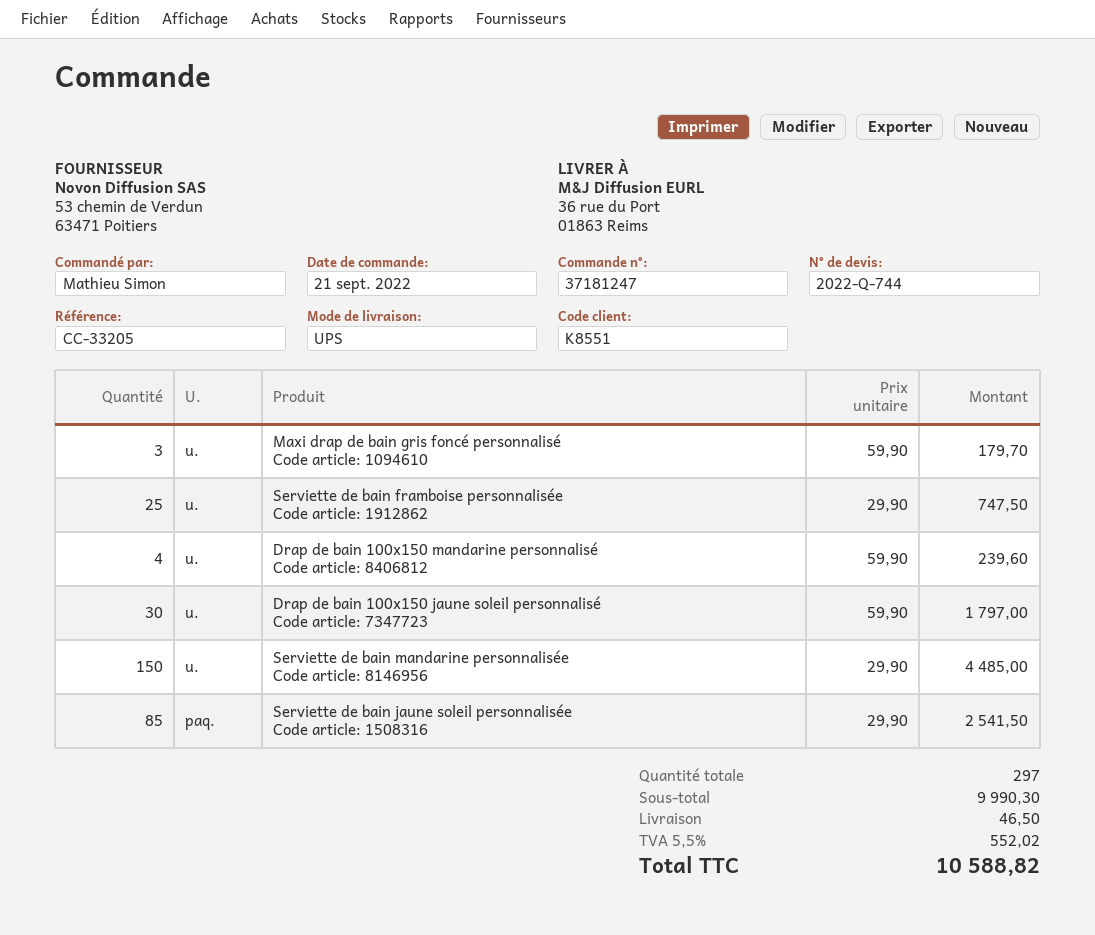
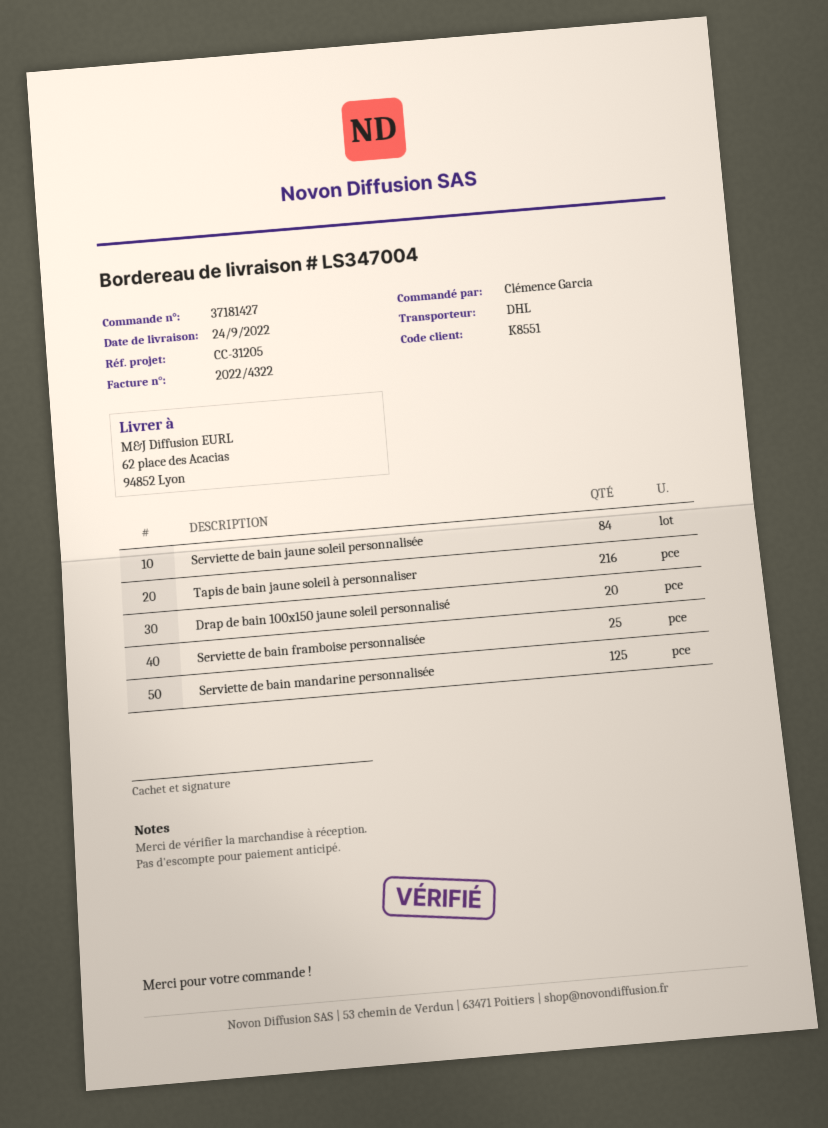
order number: 37181247 -> 37181427
reference: CC-33205 -> CC-31205
ordered by: Mathieu Simon -> Clémence Garcia
shipping method: UPS -> DHL
ship to: 36 rue du Port, 01863 Reims -> 62 place des Acacias, 94852 Lyon
Maxi drap de bain gris foncé personnalisé: 3 -> none
Drap de bain 100x150 mandarine personnalisé: 4 -> none
Drap de bain 100x150 jaune soleil personnalisé: 30 -> 20
Serviette de bain mandarine personnalisée: 150 -> 125
Serviette de bain jaune soleil personnalisée: 85 -> 84
Tapis de bain jaune soleil à personnaliser: none -> 216

